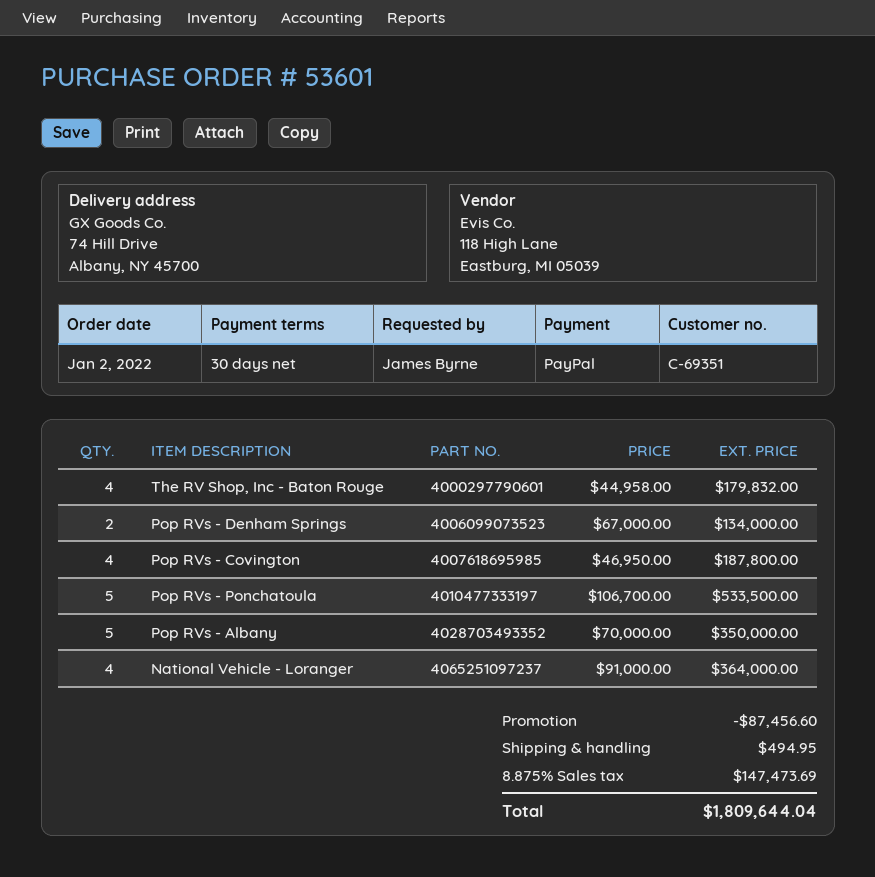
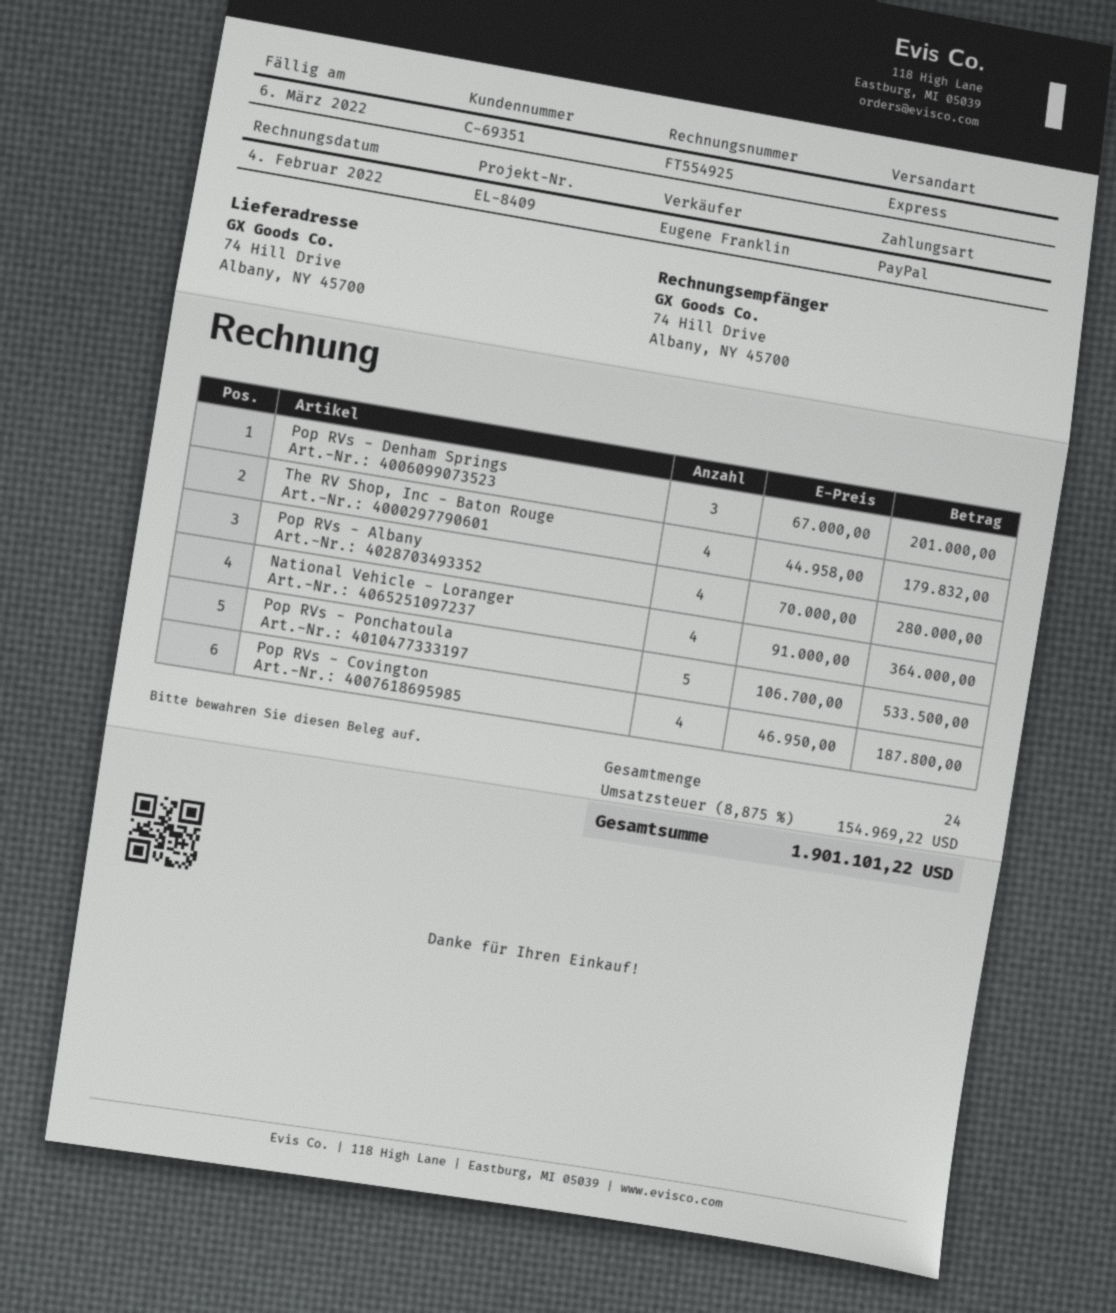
Pop RVs - Denham Springs: 2 x 67000.00 = 134000.00 -> 3 x 67000.00 = 201000.00
Pop RVs - Albany: 5 x 70000.00 = 350000.00 -> 4 x 70000.00 = 280000.00
discount: 87456.60 -> none
shipping: 494.95 -> none
tax: 8.875% = 147473.69 -> 8.875% = 154969.22
total: 1809644.04 -> 1901101.22

